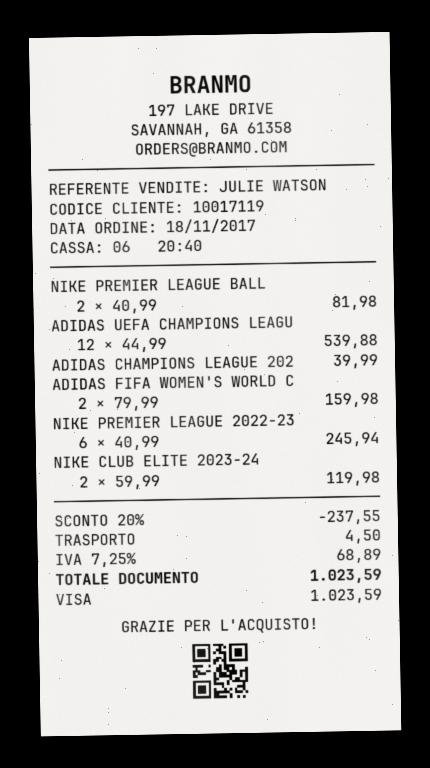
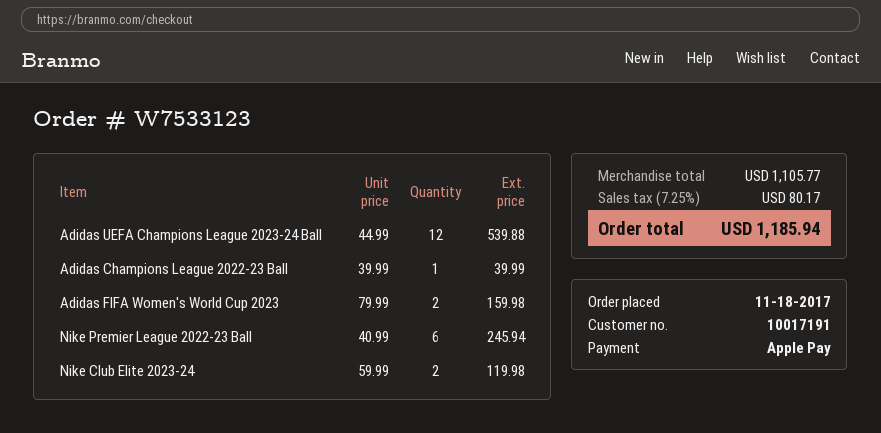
customer number: 10017119 -> 10017191
payment method: Visa -> Apple Pay
NIKE PREMIER LEAGUE BALL: 2 x 40.99 = 81.98 -> none
discount: 20% = 237.55 -> none
shipping: 4.50 -> none
tax: 7.25% = 68.89 -> 7.25% = 80.17
total: 1023.59 -> 1185.94

